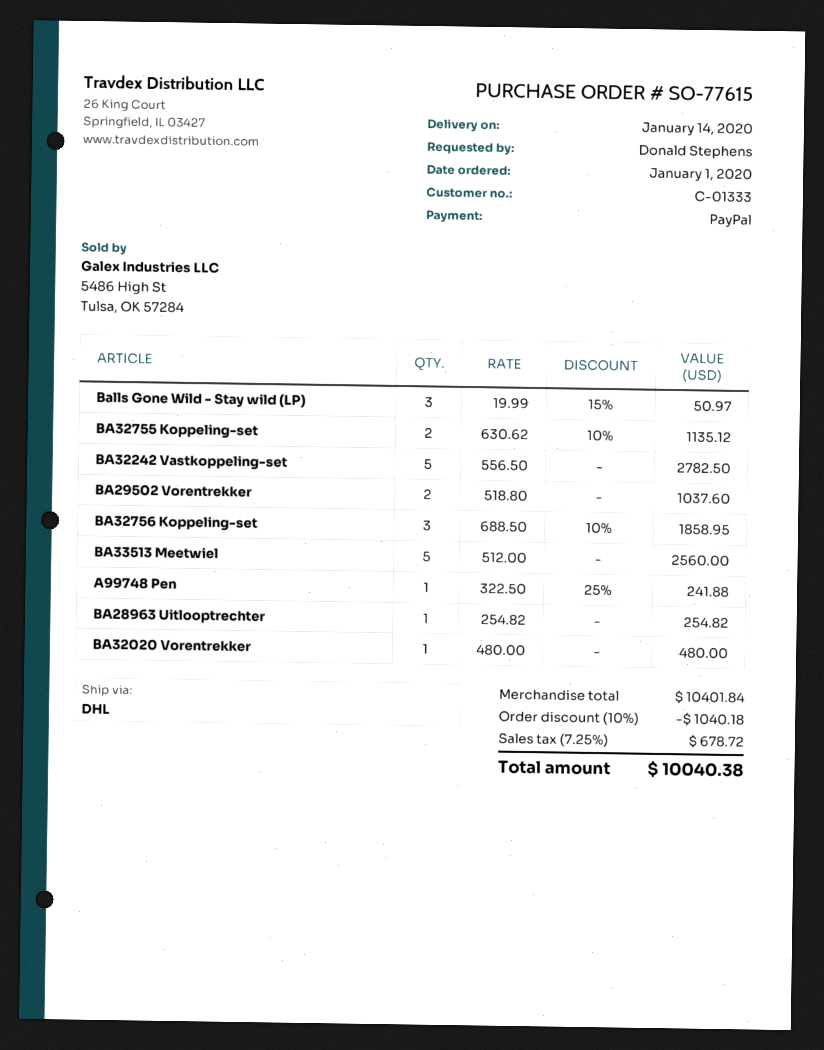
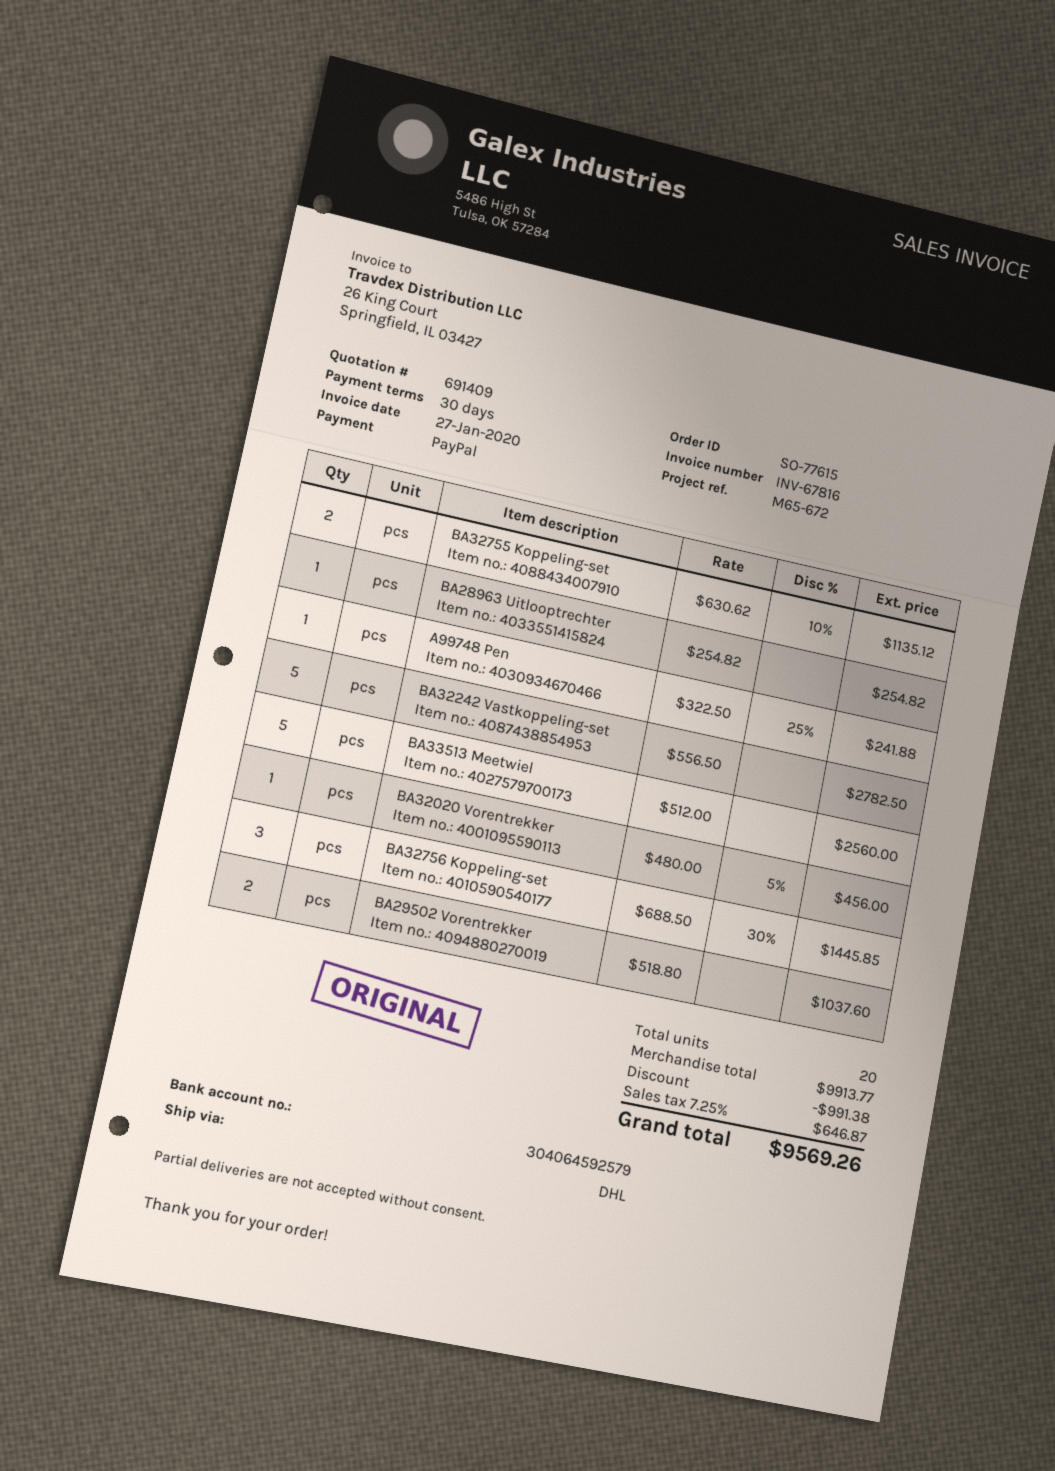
Balls Gone Wild - Stay wild (LP): 3 x 19.99 - 15% = 50.97 -> none
BA32756 Koppeling-set: 3 x 688.50 - 10% = 1858.95 -> 3 x 688.50 - 30% = 1445.85
BA32020 Vorentrekker: 1 x 480.00 = 480.00 -> 1 x 480.00 - 5% = 456.00
subtotal: 10401.84 -> 9913.77
discount: 1040.18 -> 991.38
tax: 7.25% = 678.72 -> 7.25% = 646.87
total: 10040.38 -> 9569.26

